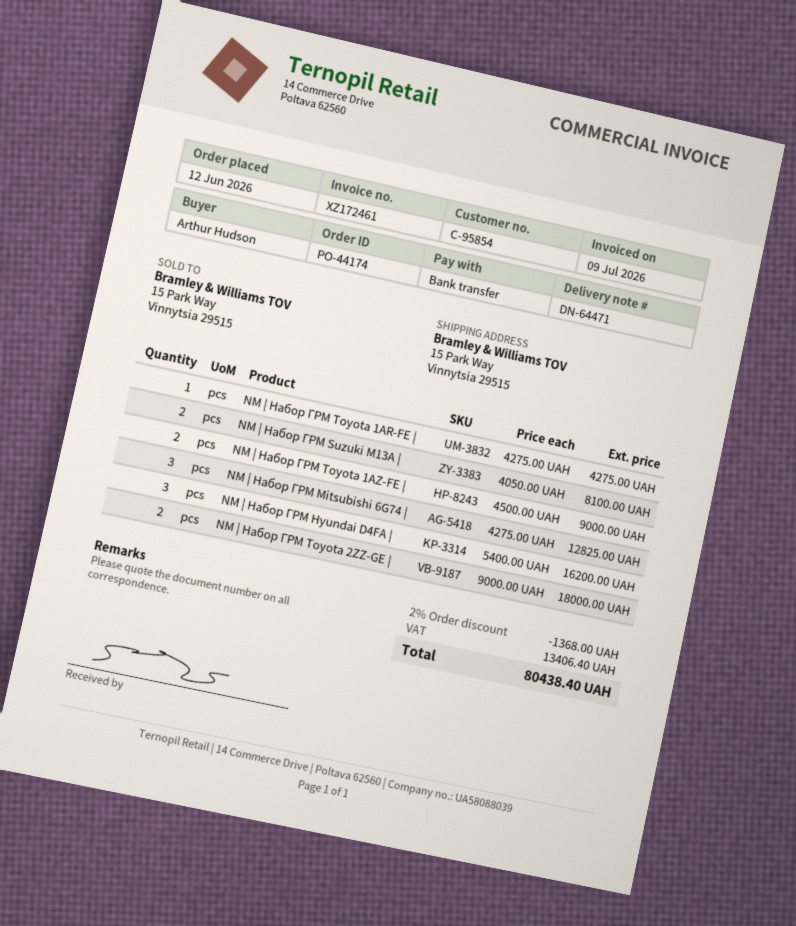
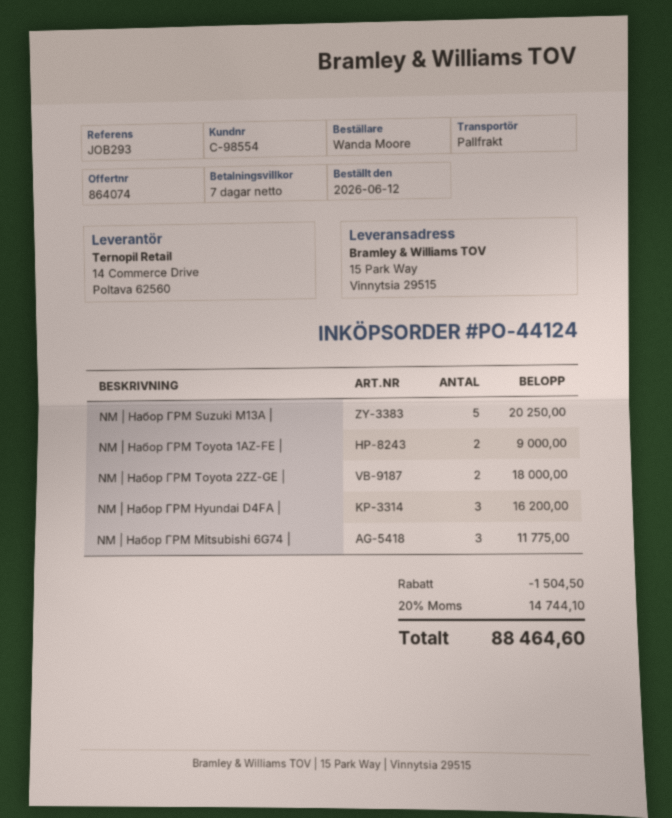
order number: PO-44174 -> PO-44124
customer number: C-95854 -> C-98554
ordered by: Arthur Hudson -> Wanda Moore
NM | Набор ГРМ Toyota 1AR-FE |: 1 for 4275.00 -> none
NM | Набор ГРМ Suzuki M13A |: 2 for 8100.00 -> 5 for 20250.00
NM | Набор ГРМ Mitsubishi 6G74 |: 3 for 12825.00 -> 3 for 11775.00
discount: 1368.00 -> 1504.50
tax: 13406.40 -> 14744.10
total: 80438.40 -> 88464.60

